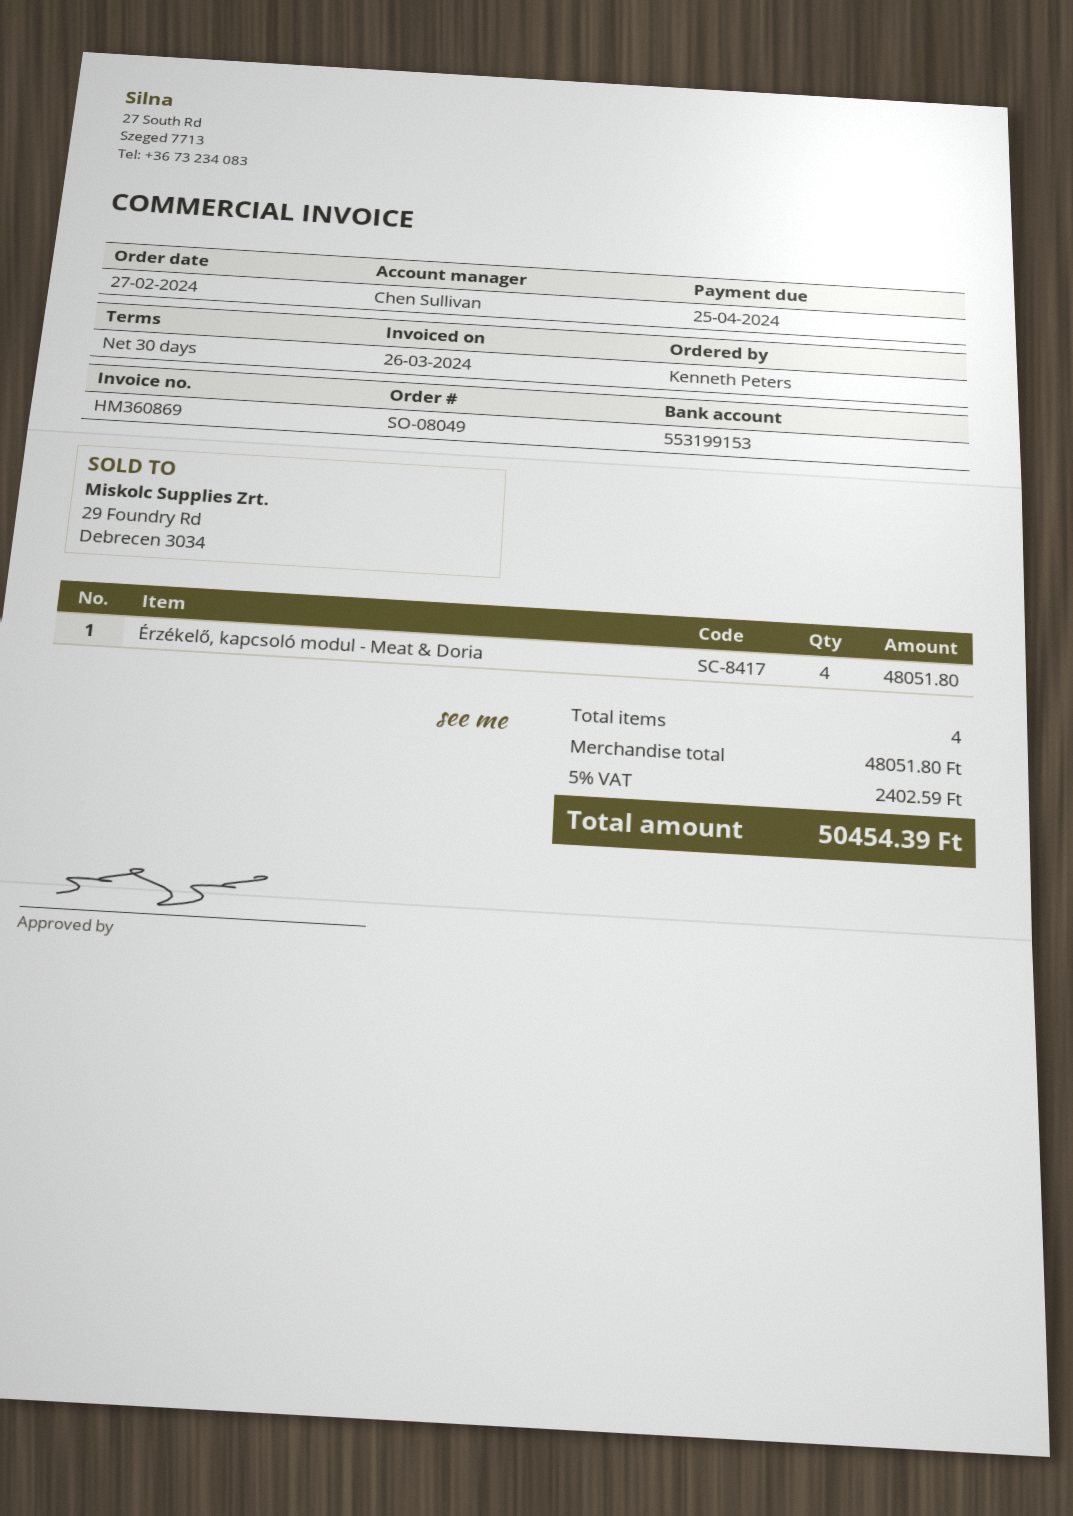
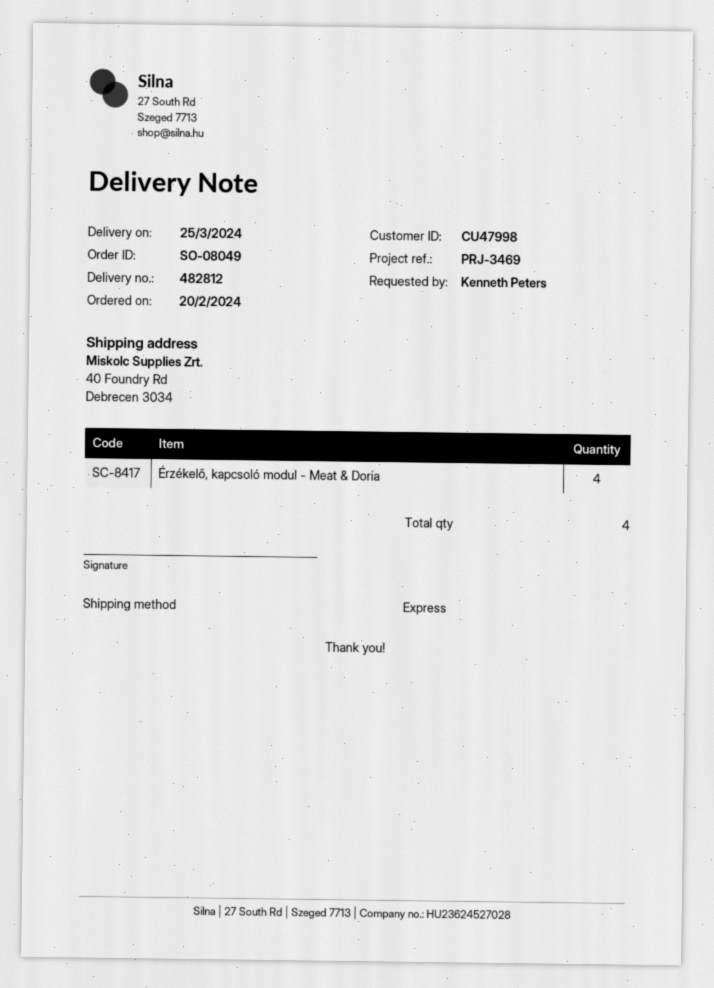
order date: 2024-02-27 -> 2024-02-20

